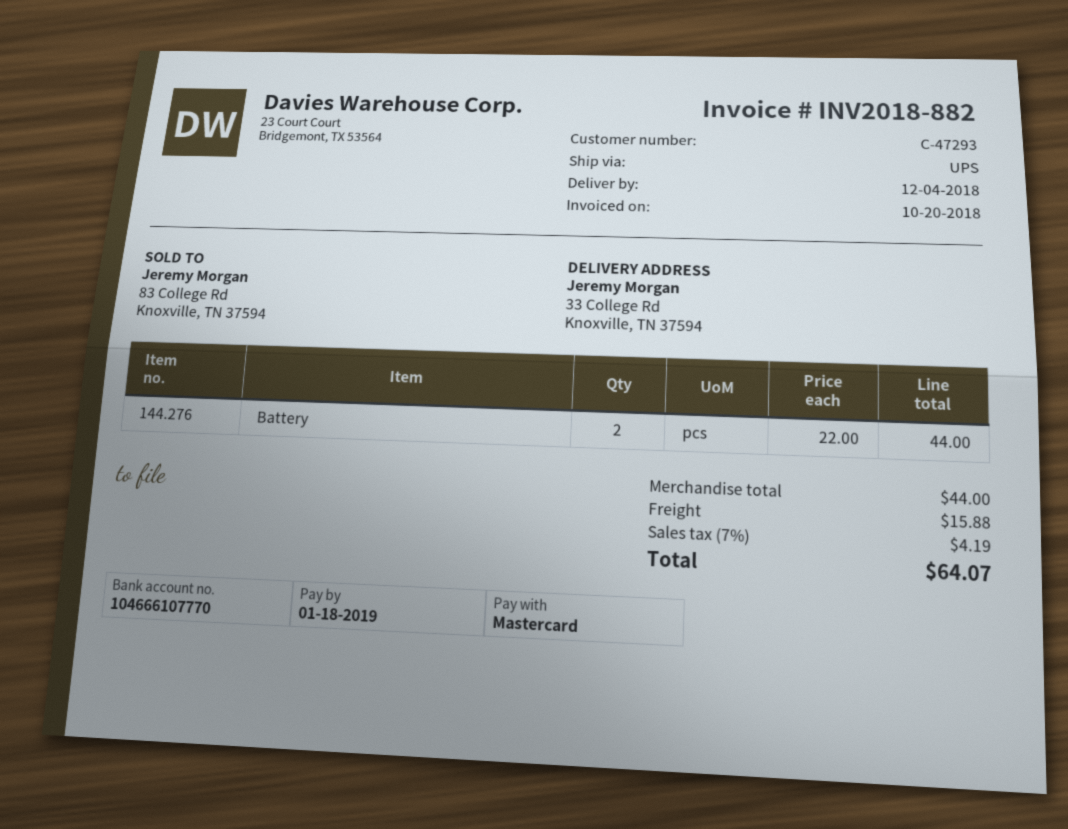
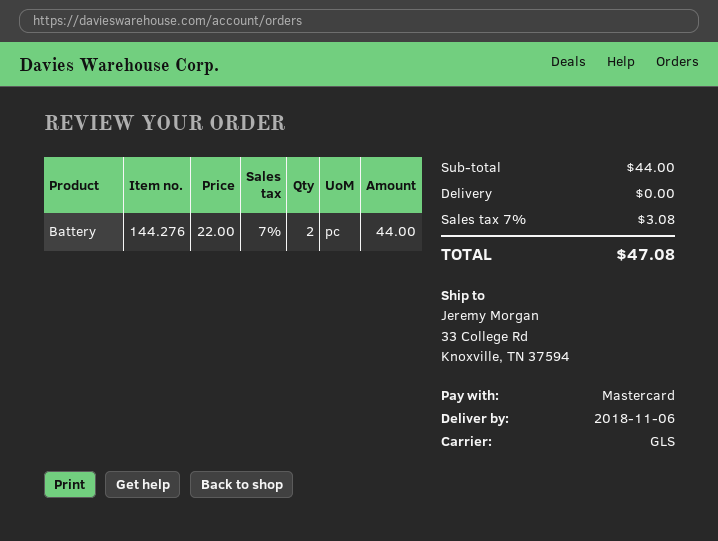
delivery date: 2018-12-04 -> 2018-11-06
shipping method: UPS -> GLS
shipping: 15.88 -> 0.00
tax: 7% = 4.19 -> 7% = 3.08
total: 64.07 -> 47.08

